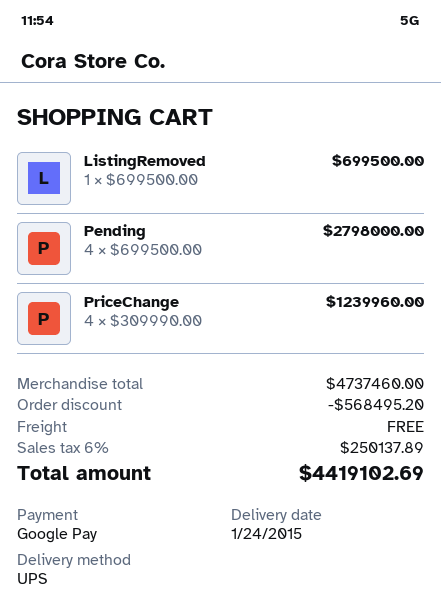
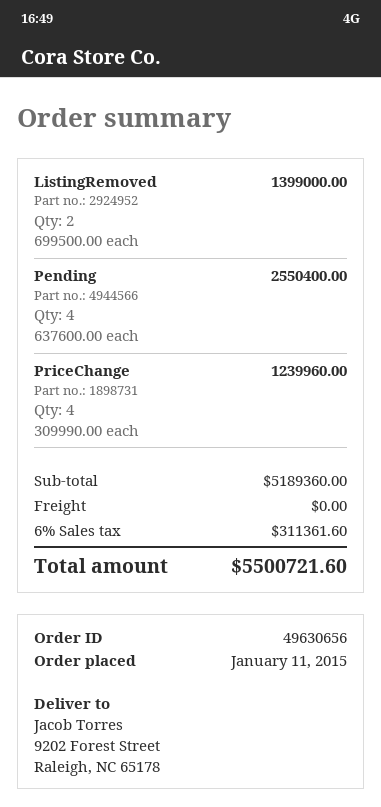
ListingRemoved: 1 x 699500.00 = 699500.00 -> 2 x 699500.00 = 1399000.00
Pending: 4 x 699500.00 = 2798000.00 -> 4 x 637600.00 = 2550400.00
subtotal: 4737460.00 -> 5189360.00
discount: 568495.20 -> none
tax: 6% = 250137.89 -> 6% = 311361.60
total: 4419102.69 -> 5500721.60

